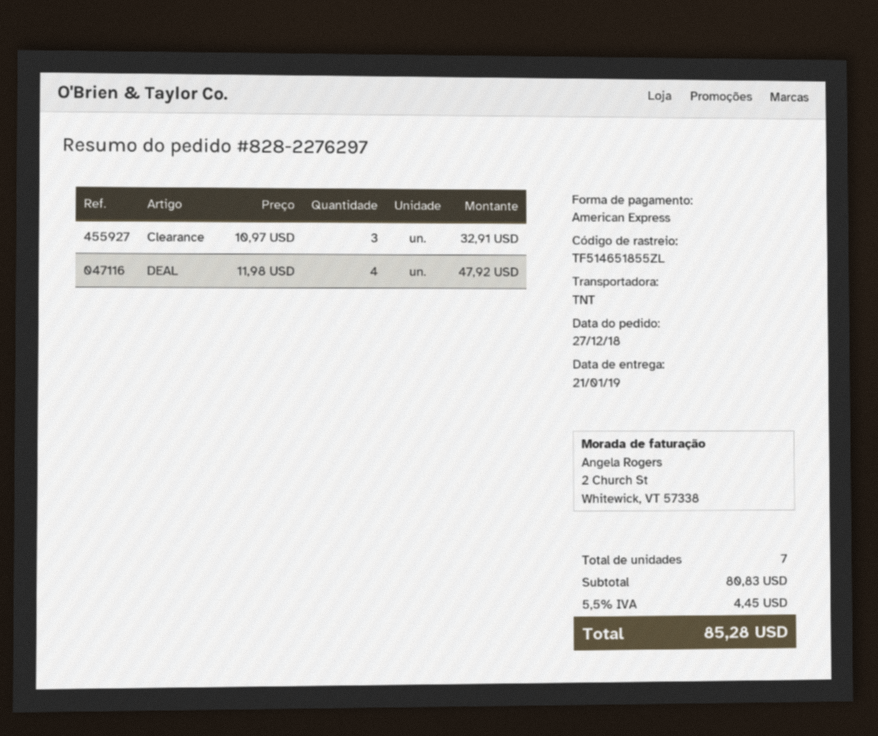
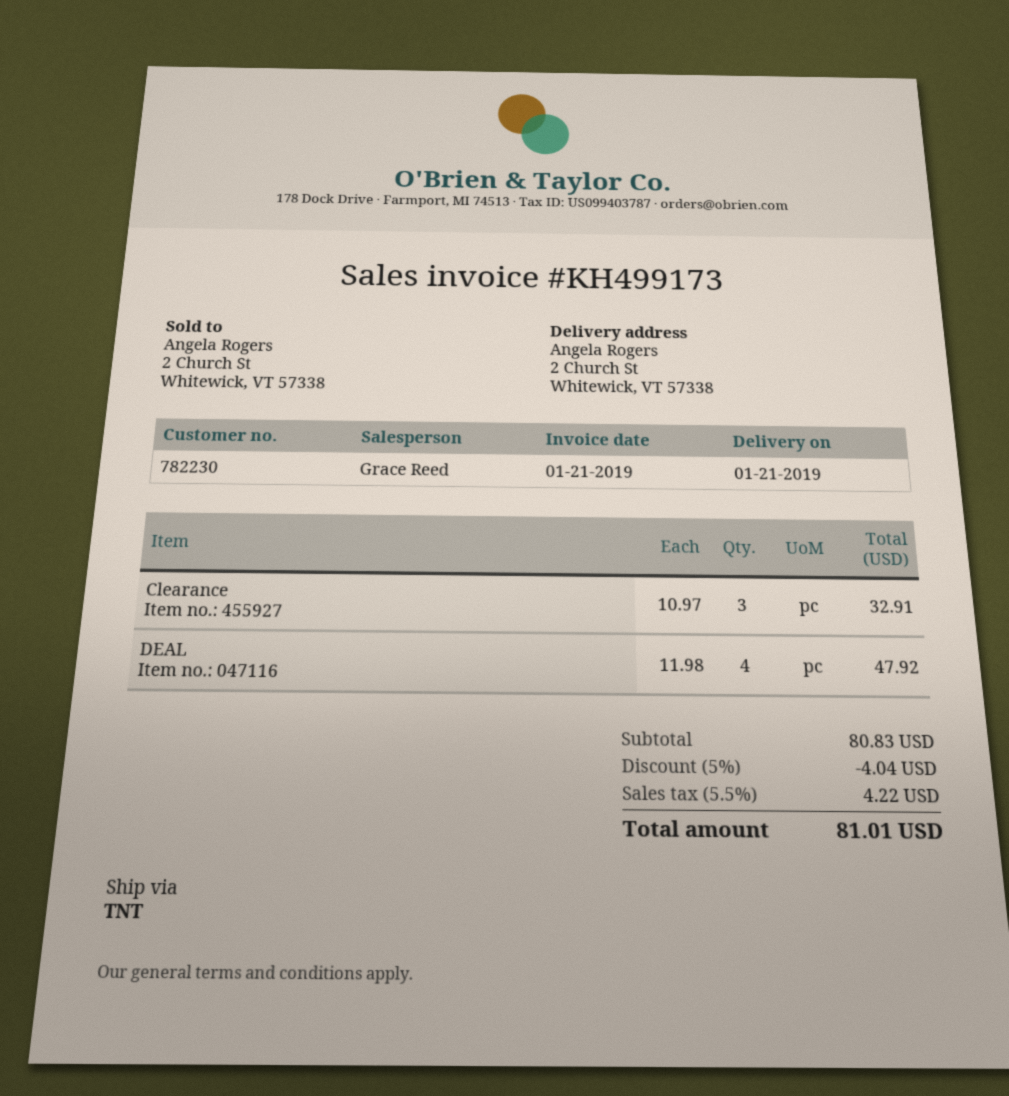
discount: none -> 5% = 4.04
tax: 5.5% = 4.45 -> 5.5% = 4.22
total: 85.28 -> 81.01

